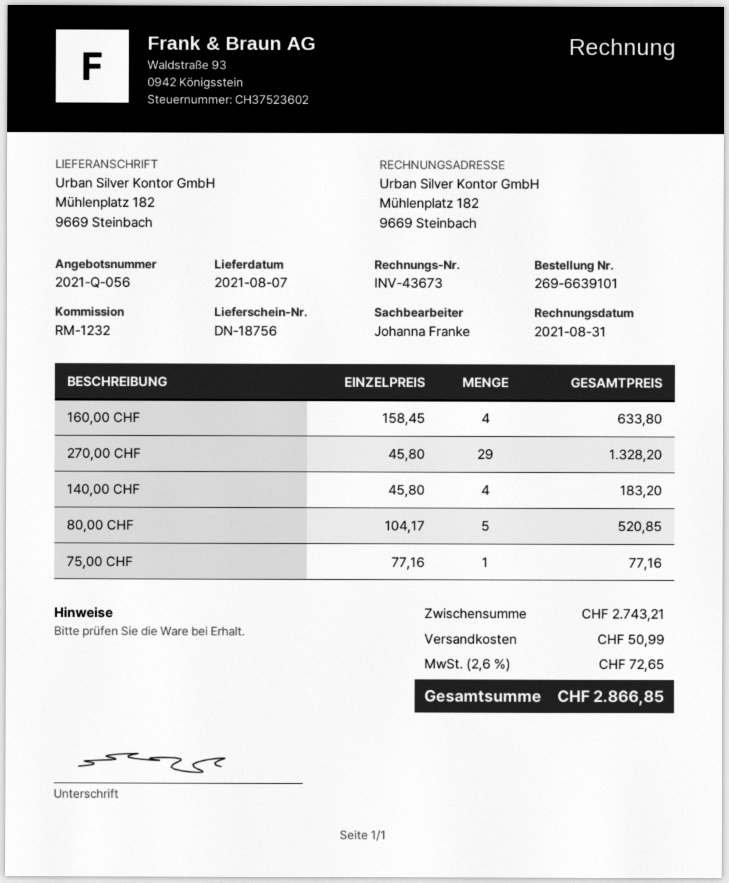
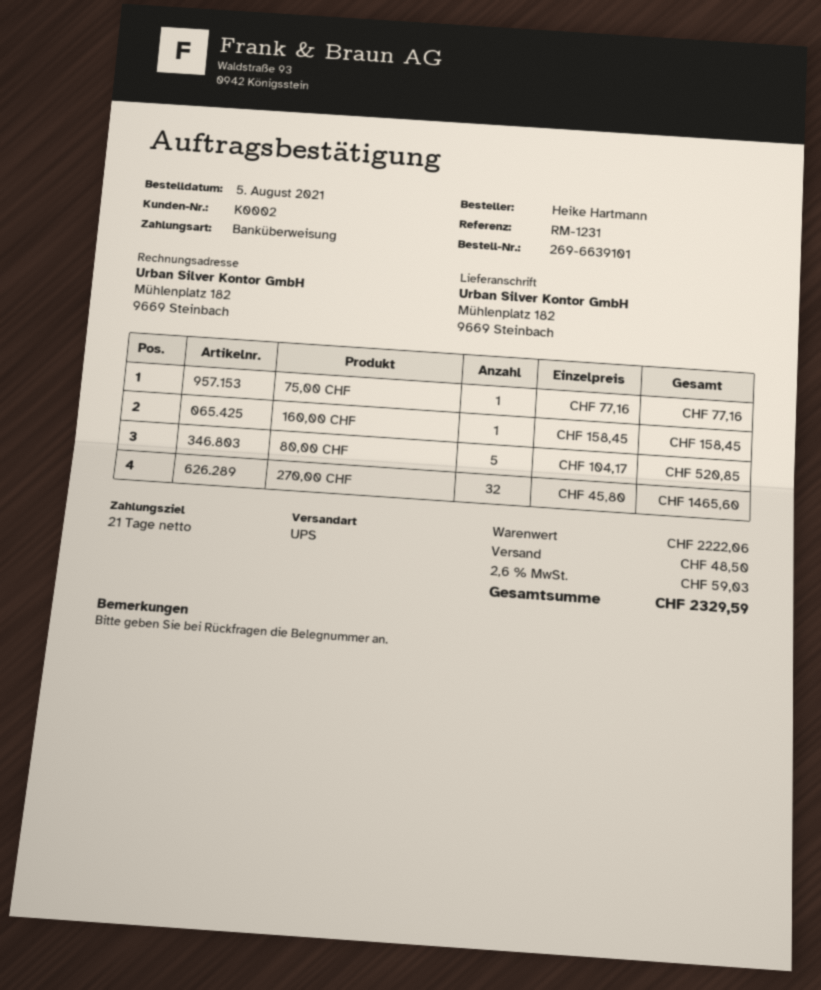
reference: RM-1232 -> RM-1231
160,00 CHF: 4 x 158.45 = 633.80 -> 1 x 158.45 = 158.45
270,00 CHF: 29 x 45.80 = 1328.20 -> 32 x 45.80 = 1465.60
140,00 CHF: 4 x 45.80 = 183.20 -> none
subtotal: 2743.21 -> 2222.06
shipping: 50.99 -> 48.50
tax: 2.6% = 72.65 -> 2.6% = 59.03
total: 2866.85 -> 2329.59

